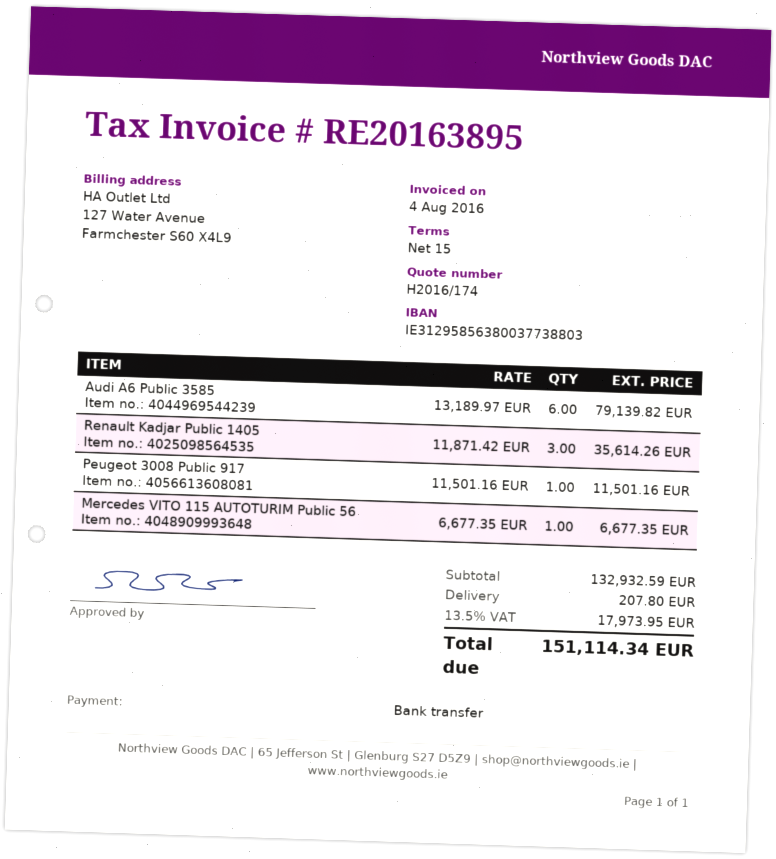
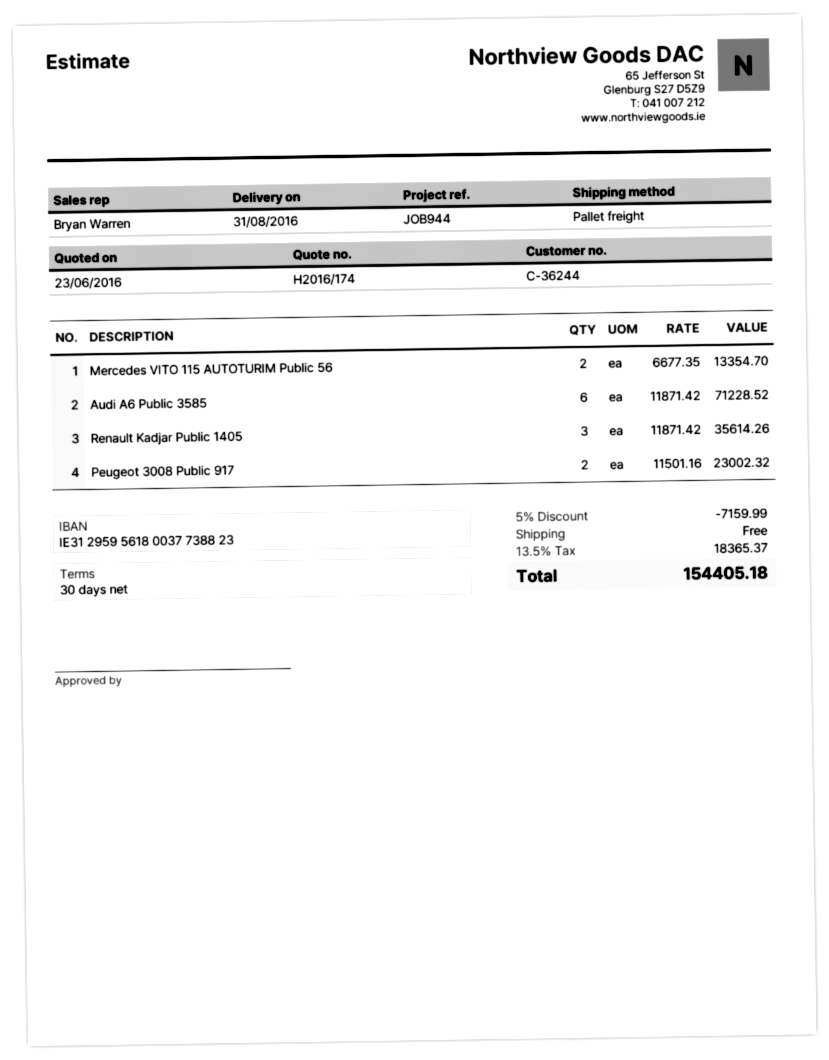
payment terms: 15 days -> 30 days
bank account: IE31295856380037738803 -> IE31295956180037738823
Audi A6 Public 3585: 6 x 13189.97 = 79139.82 -> 6 x 11871.42 = 71228.52
Peugeot 3008 Public 917: 1 x 11501.16 = 11501.16 -> 2 x 11501.16 = 23002.32
Mercedes VITO 115 AUTOTURIM Public 56: 1 x 6677.35 = 6677.35 -> 2 x 6677.35 = 13354.70
discount: none -> 5% = 7159.99
shipping: 207.80 -> 0.00
tax: 13.5% = 17973.95 -> 13.5% = 18365.37
total: 151114.34 -> 154405.18

